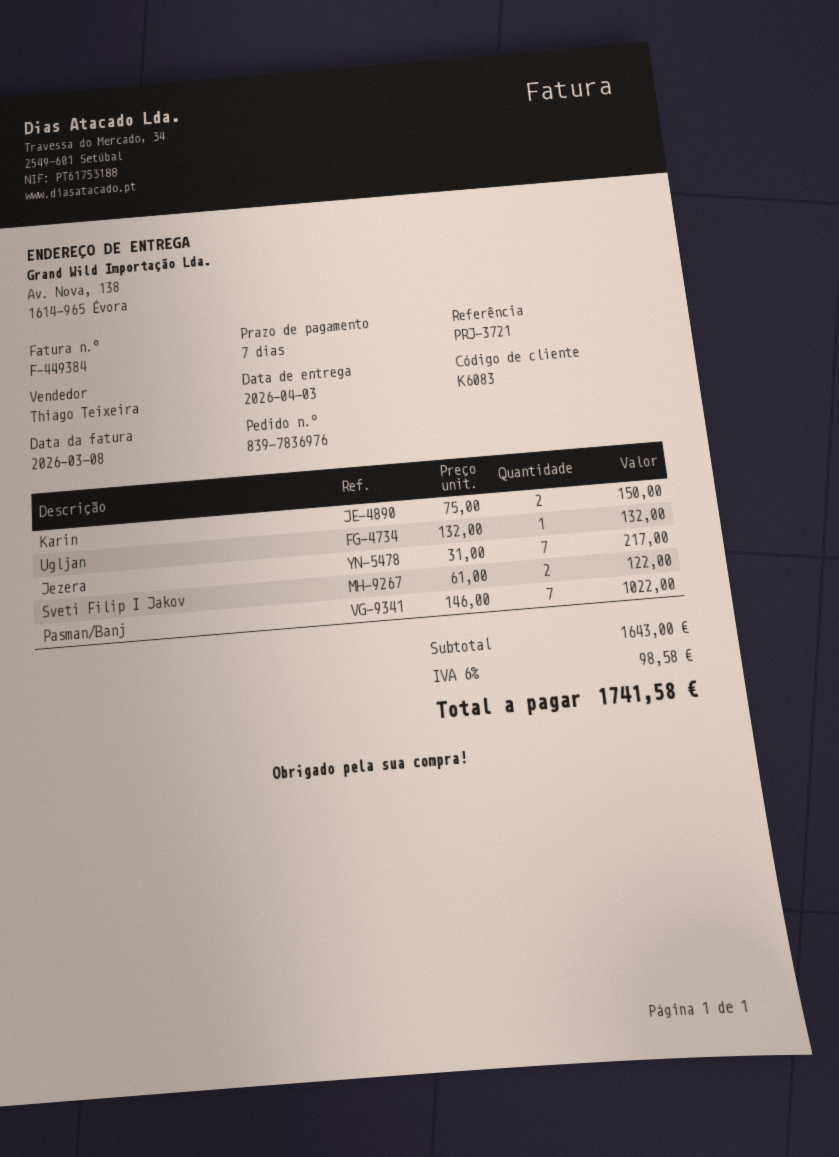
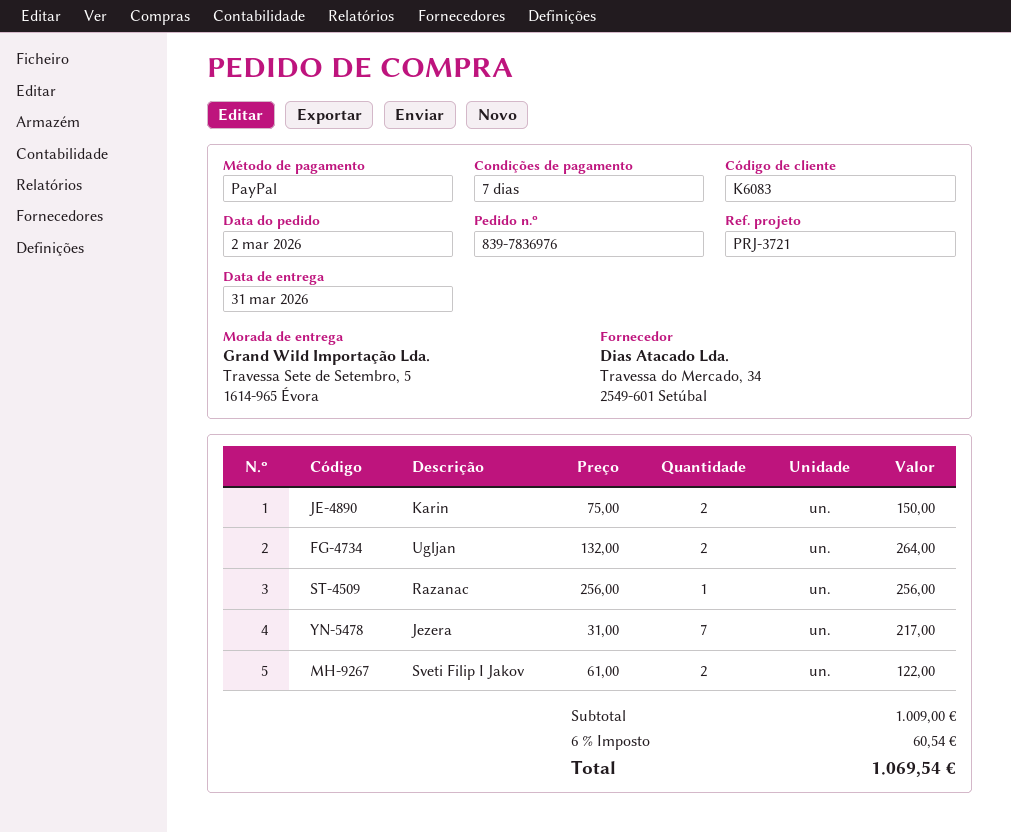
delivery date: 2026-04-03 -> 2026-03-31
ship to: Av. Nova, 138, 1614-965 Évora -> Travessa Sete de Setembro, 5, 1614-965 Évora
Ugljan: 1 x 132.00 = 132.00 -> 2 x 132.00 = 264.00
Pasman/Banj: 7 x 146.00 = 1022.00 -> none
Razanac: none -> 1 x 256.00 = 256.00
subtotal: 1643.00 -> 1009.00
tax: 6% = 98.58 -> 6% = 60.54
total: 1741.58 -> 1069.54

